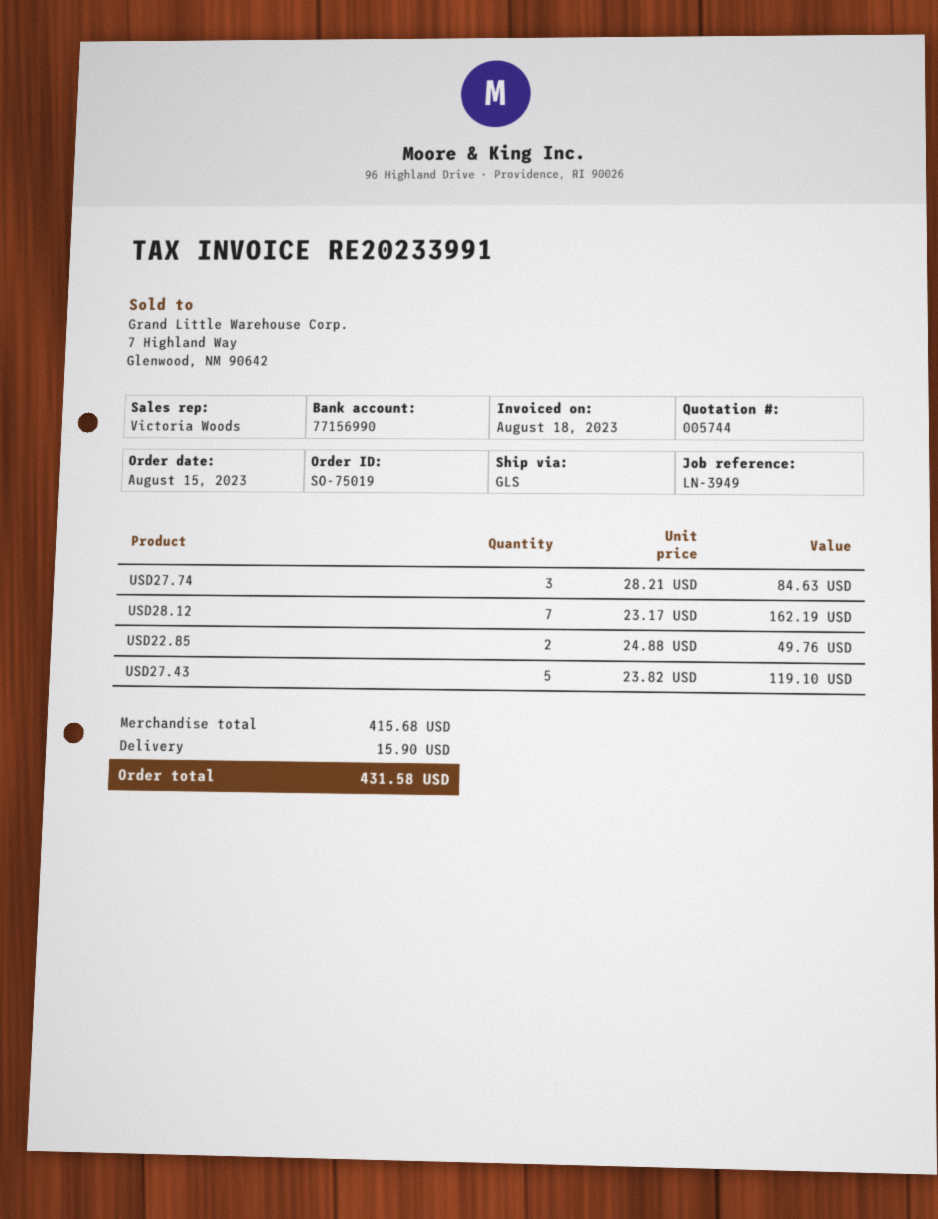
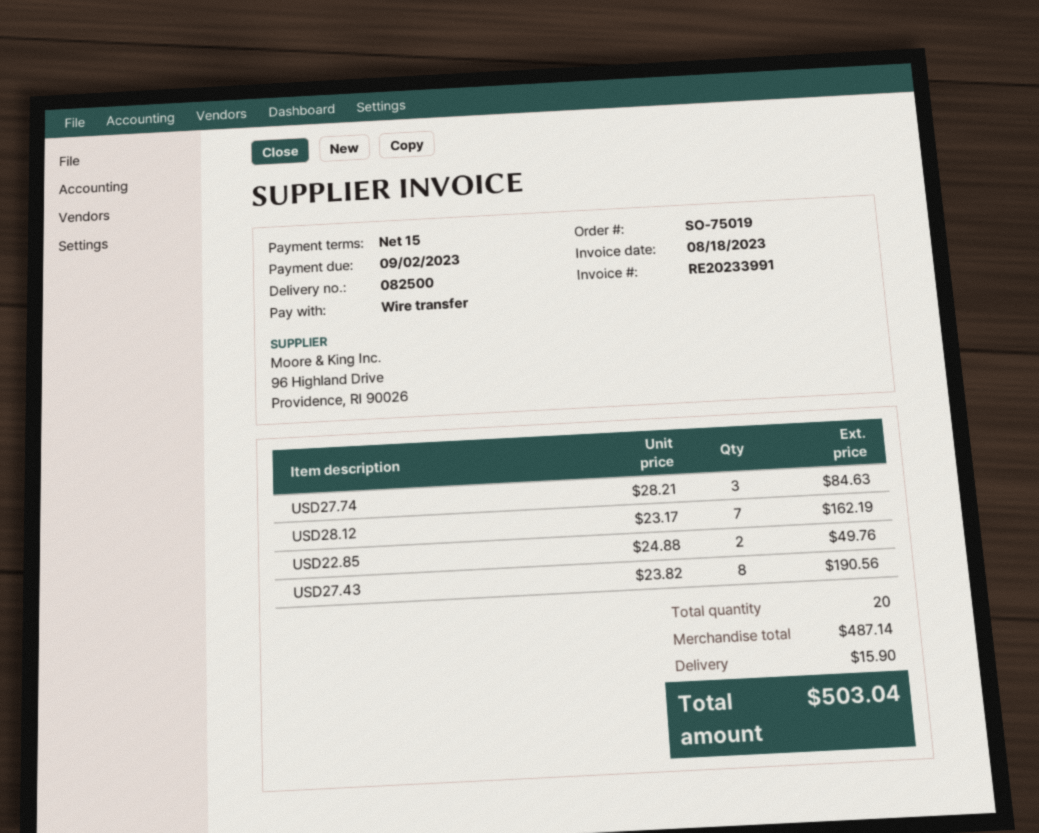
USD27.43: 5 x 23.82 = 119.10 -> 8 x 23.82 = 190.56
subtotal: 415.68 -> 487.14
total: 431.58 -> 503.04

